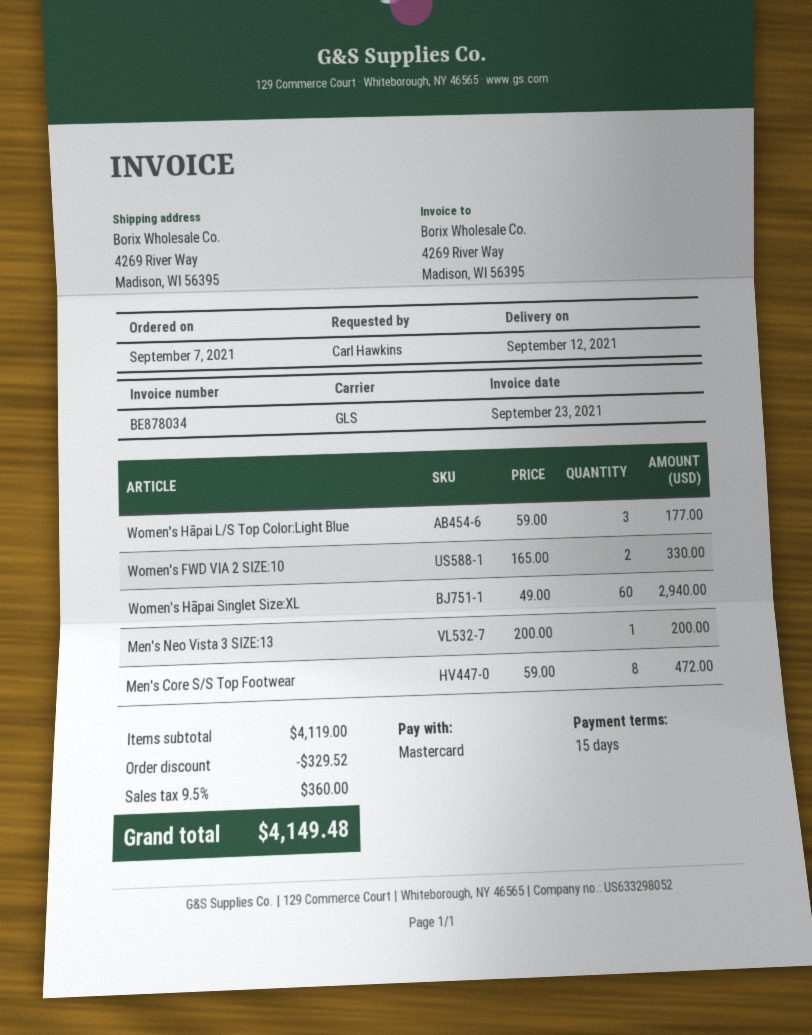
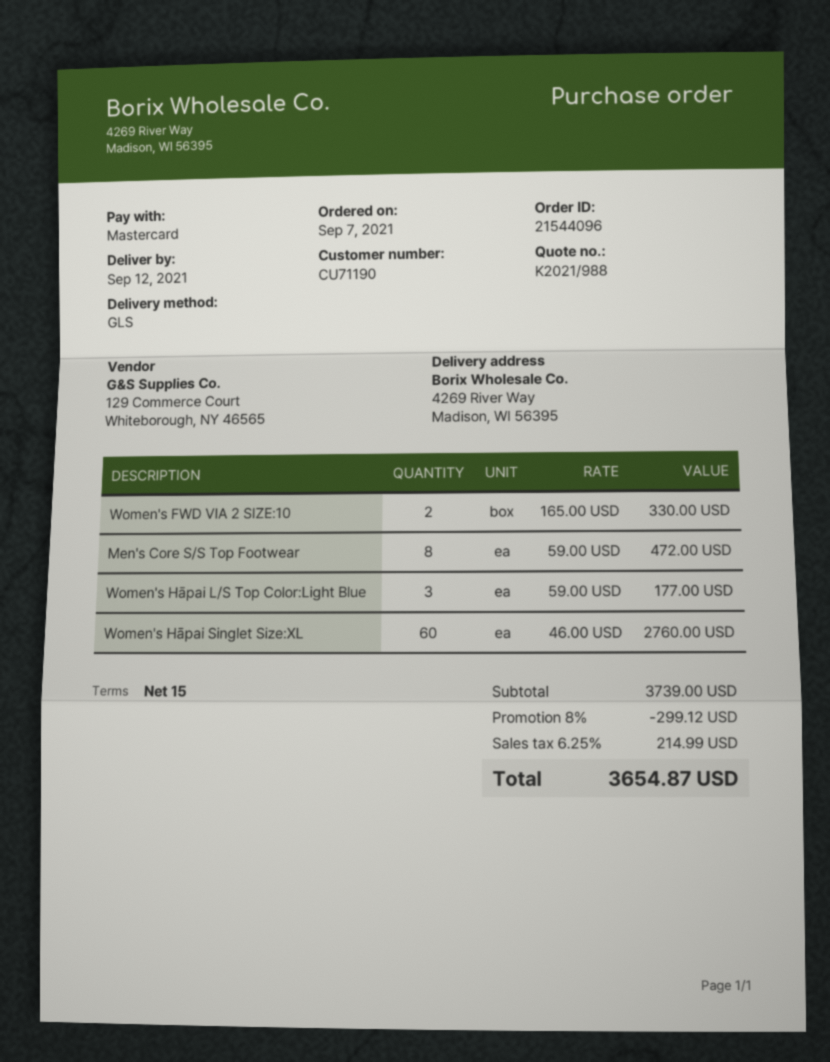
Women's Hāpai Singlet Size:XL: 60 x 49.00 = 2940.00 -> 60 x 46.00 = 2760.00
Men's Neo Vista 3 SIZE:13: 1 x 200.00 = 200.00 -> none
subtotal: 4119.00 -> 3739.00
discount: 329.52 -> 299.12
tax: 9.5% = 360.00 -> 6.25% = 214.99
total: 4149.48 -> 3654.87

